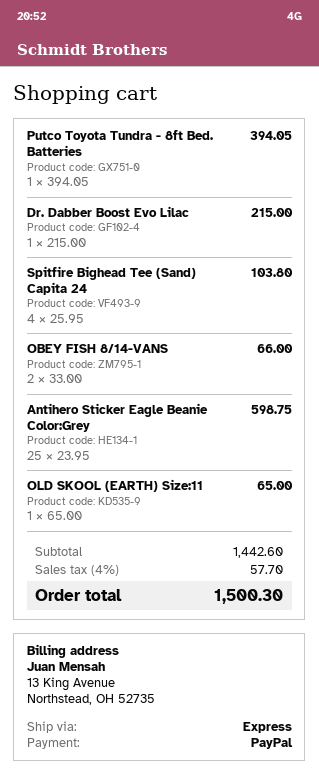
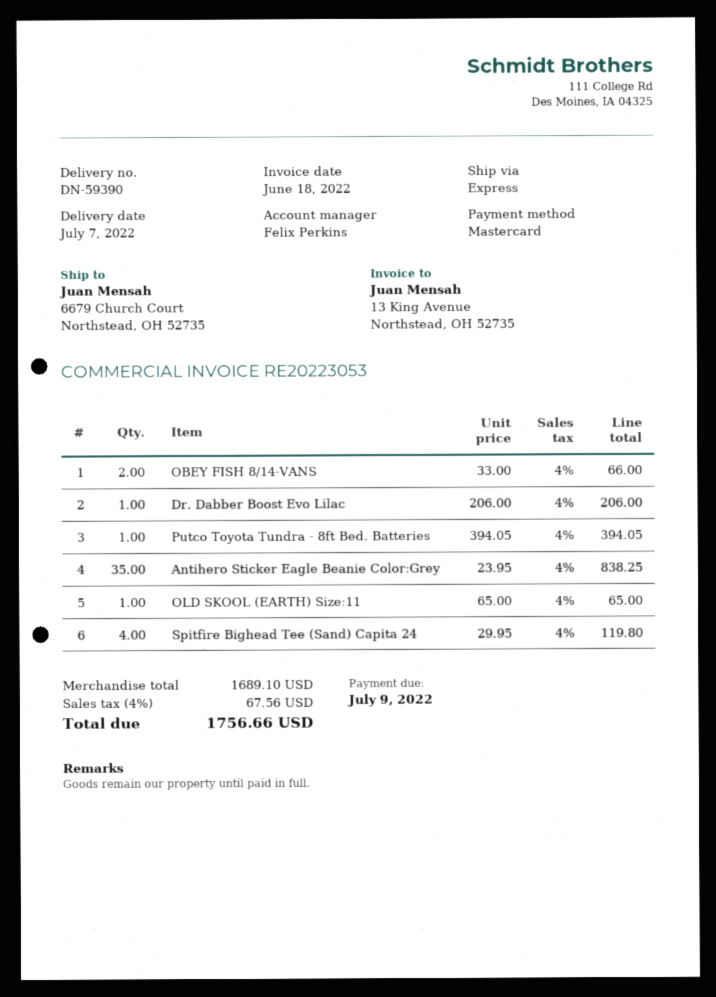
payment method: PayPal -> Mastercard
Dr. Dabber Boost Evo Lilac: 1 x 215.00 = 215.00 -> 1 x 206.00 = 206.00
Spitfire Bighead Tee (Sand) Capita 24: 4 x 25.95 = 103.80 -> 4 x 29.95 = 119.80
Antihero Sticker Eagle Beanie Color:Grey: 25 x 23.95 = 598.75 -> 35 x 23.95 = 838.25
subtotal: 1442.60 -> 1689.10
tax: 4% = 57.70 -> 4% = 67.56
total: 1500.30 -> 1756.66

